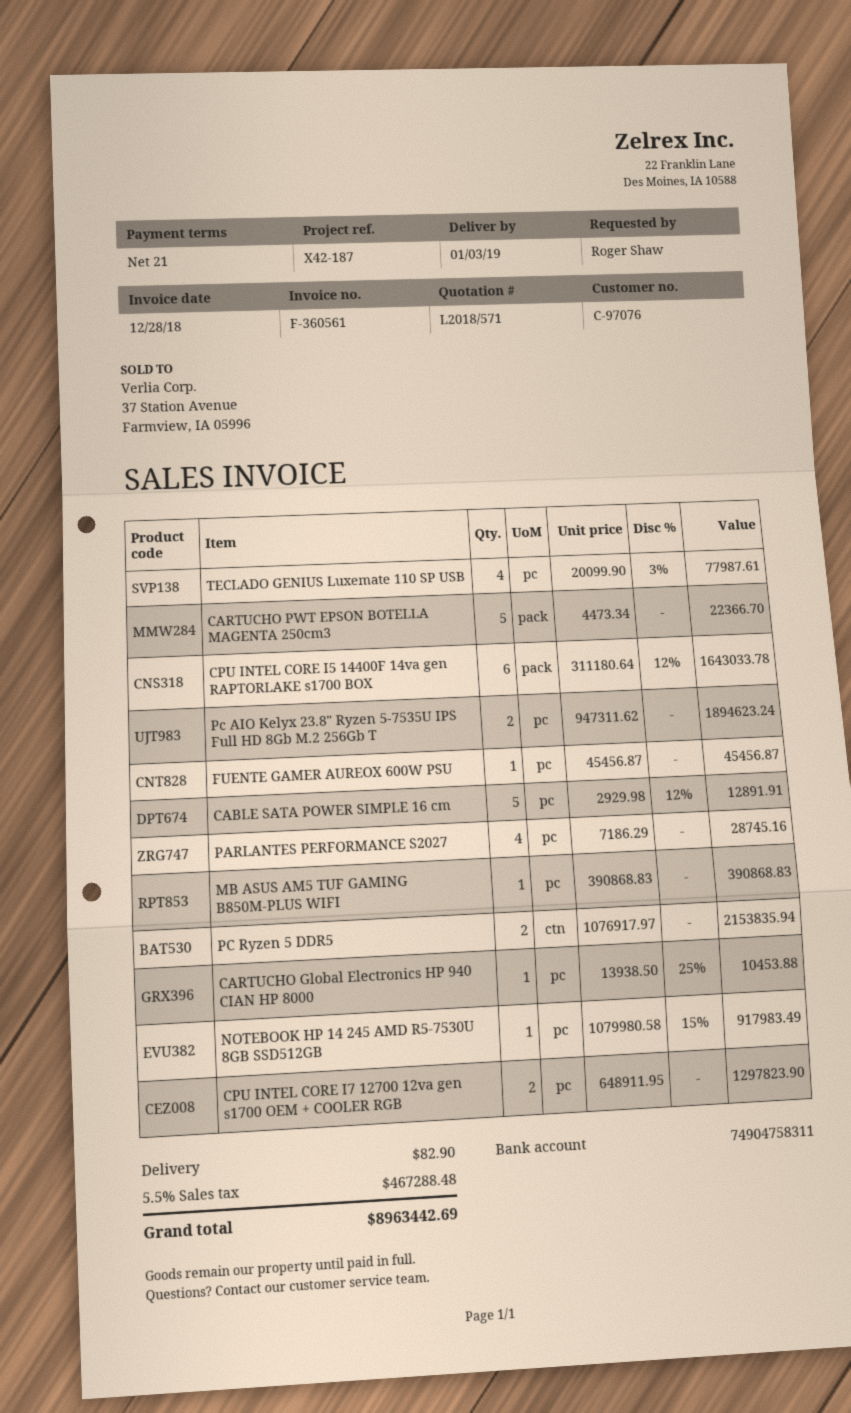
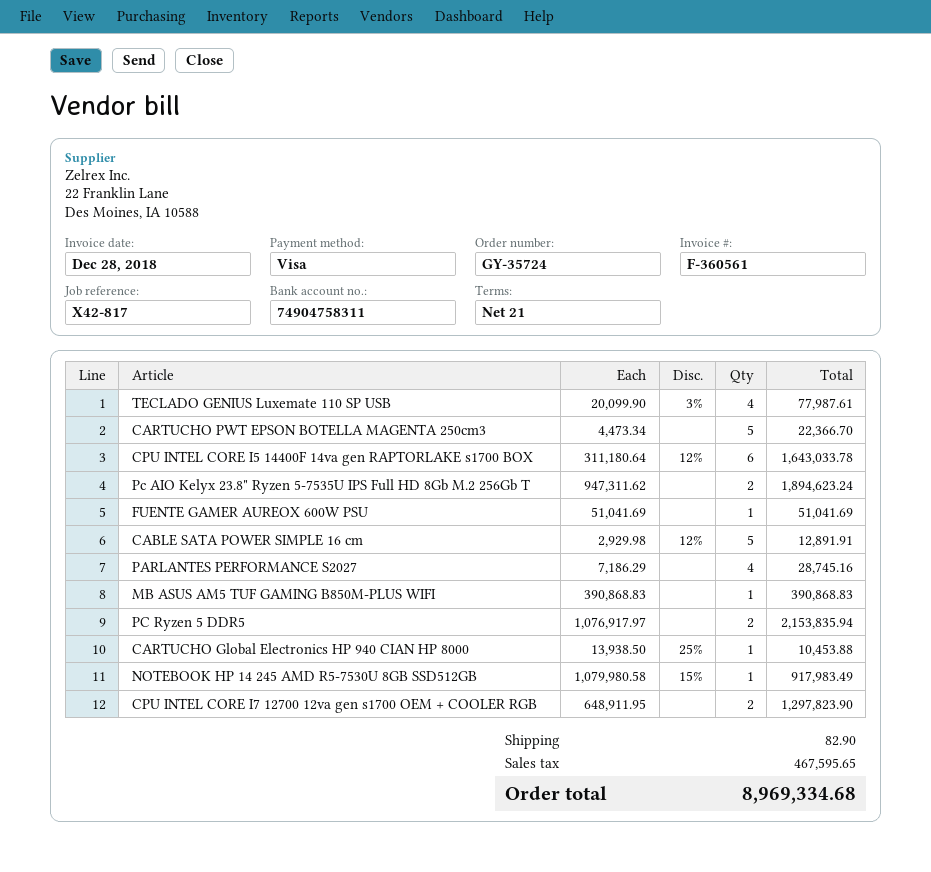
reference: X42-187 -> X42-817
FUENTE GAMER AUREOX 600W PSU: 1 x 45456.87 = 45456.87 -> 1 x 51041.69 = 51041.69
tax: 467288.48 -> 467595.65
total: 8963442.69 -> 8969334.68

